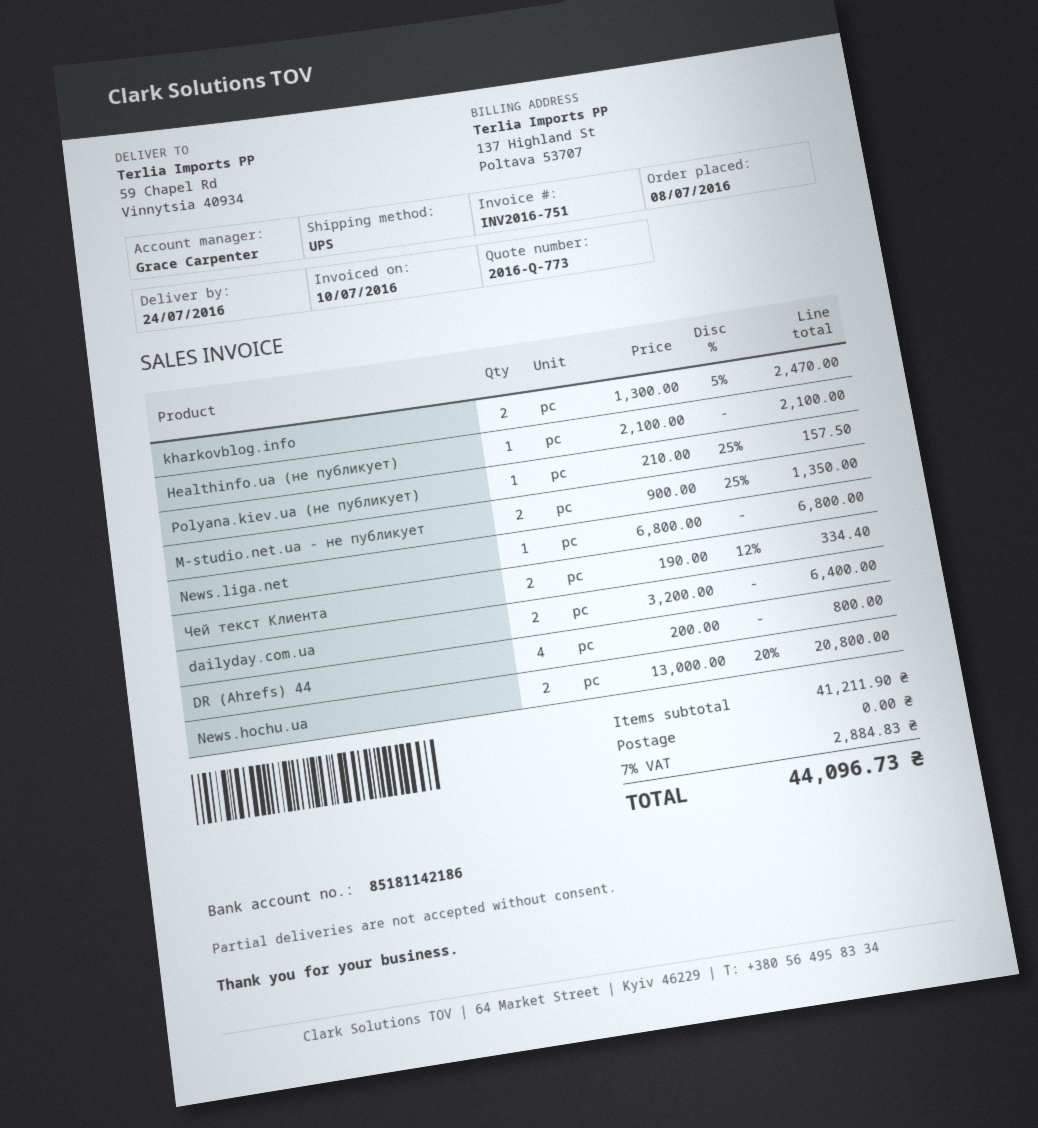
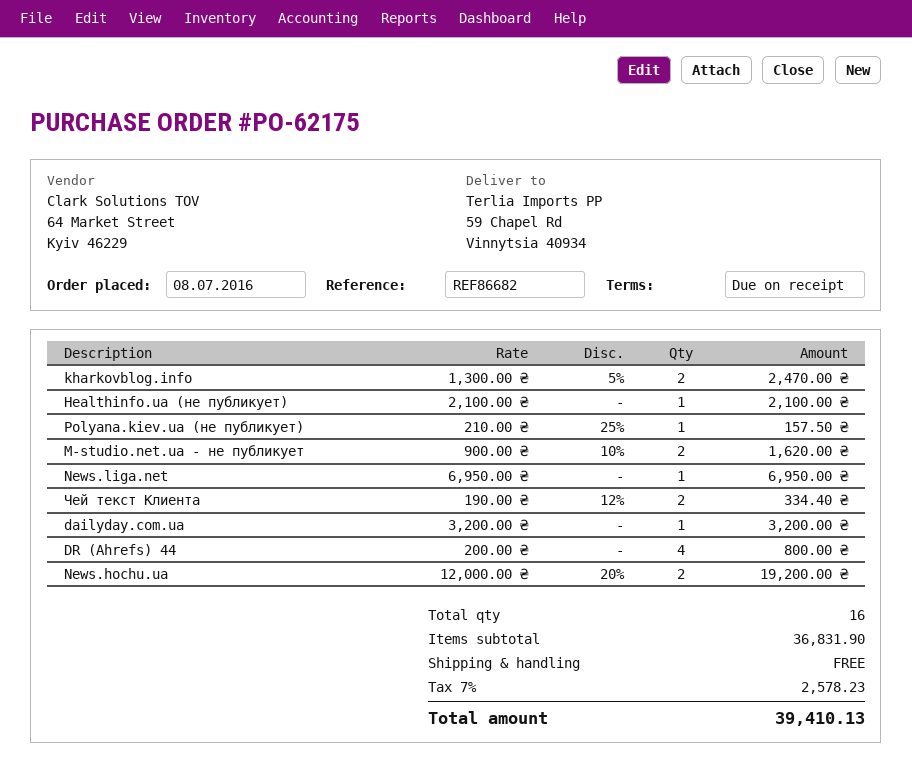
M-studio.net.ua - не публикует: 2 x 900.00 - 25% = 1350.00 -> 2 x 900.00 - 10% = 1620.00
News.liga.net: 1 x 6800.00 = 6800.00 -> 1 x 6950.00 = 6950.00
dailyday.com.ua: 2 x 3200.00 = 6400.00 -> 1 x 3200.00 = 3200.00
News.hochu.ua: 2 x 13000.00 - 20% = 20800.00 -> 2 x 12000.00 - 20% = 19200.00
subtotal: 41211.90 -> 36831.90
tax: 7% = 2884.83 -> 7% = 2578.23
total: 44096.73 -> 39410.13

